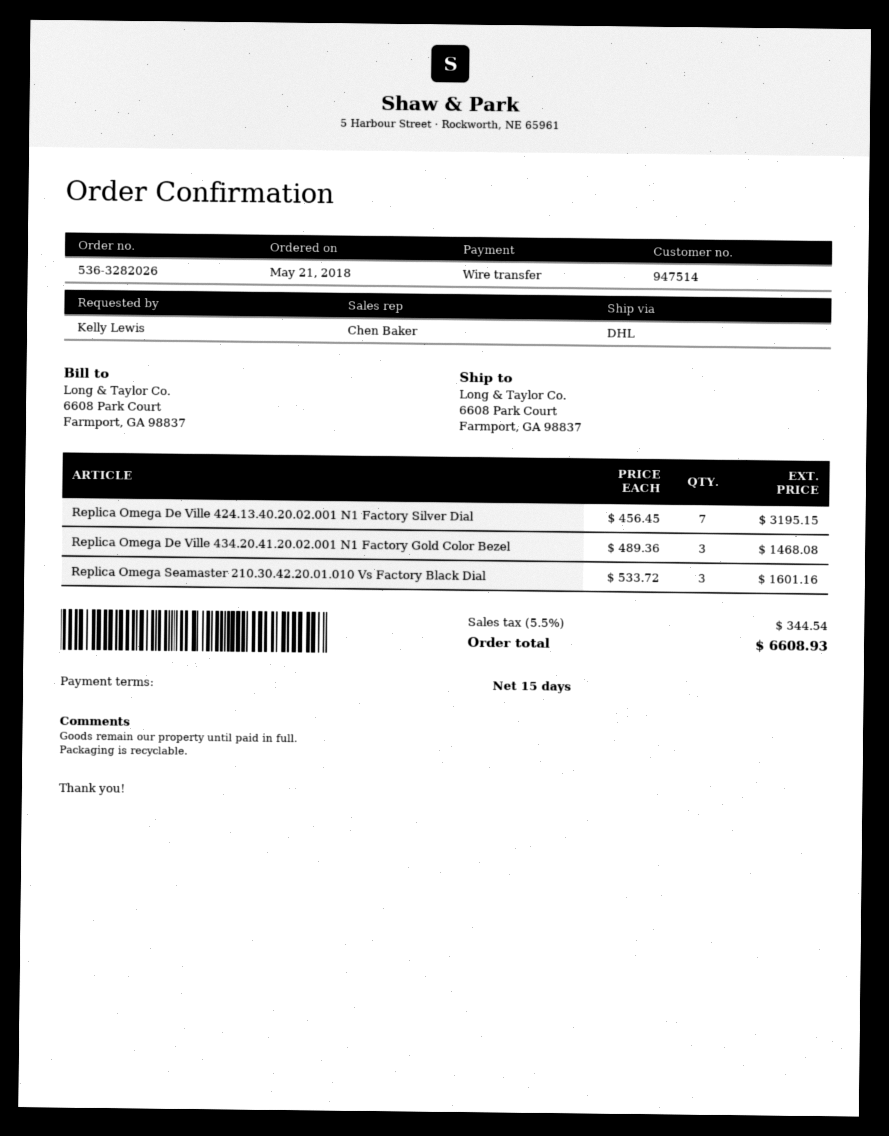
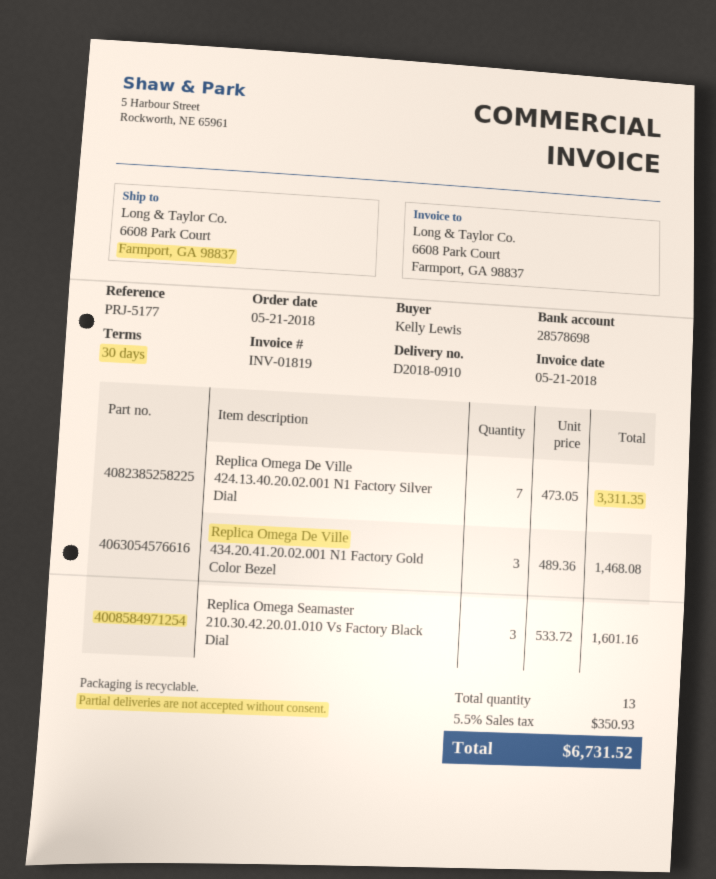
payment terms: 15 days -> 30 days
Replica Omega De Ville 424.13.40.20.02.001 N1 Factory Silver Dial: 7 x 456.45 = 3195.15 -> 7 x 473.05 = 3311.35
tax: 5.5% = 344.54 -> 5.5% = 350.93
total: 6608.93 -> 6731.52

